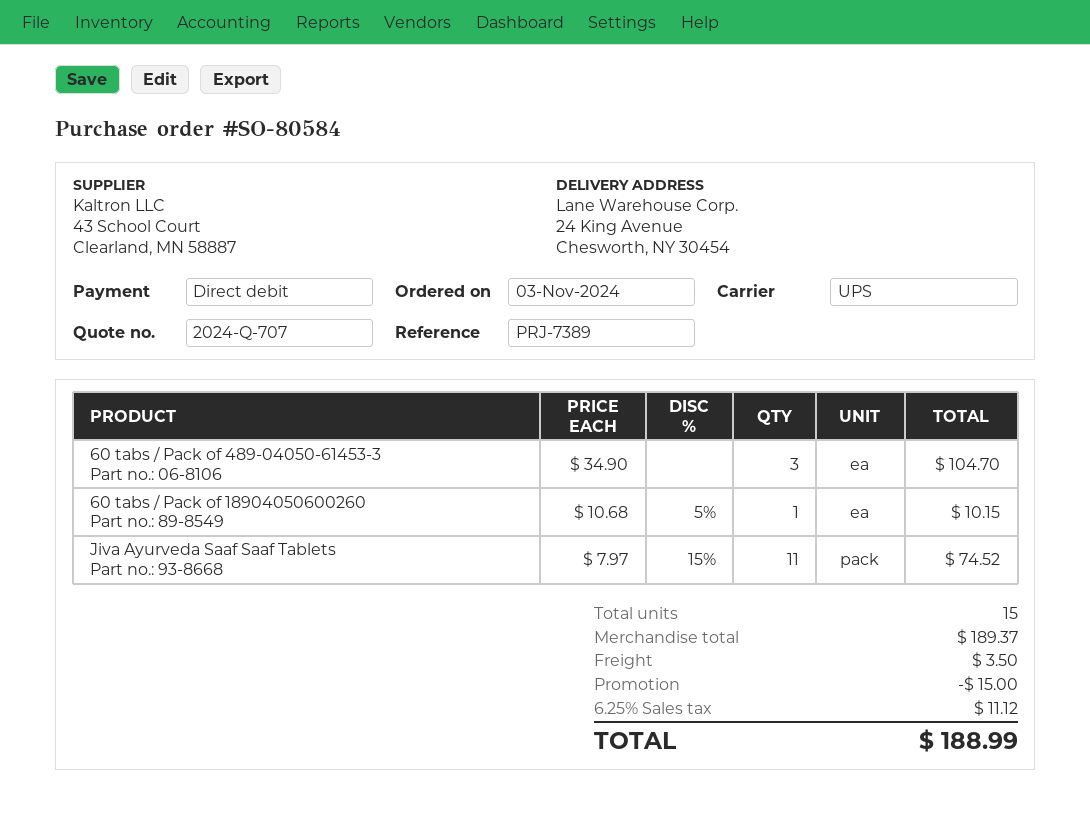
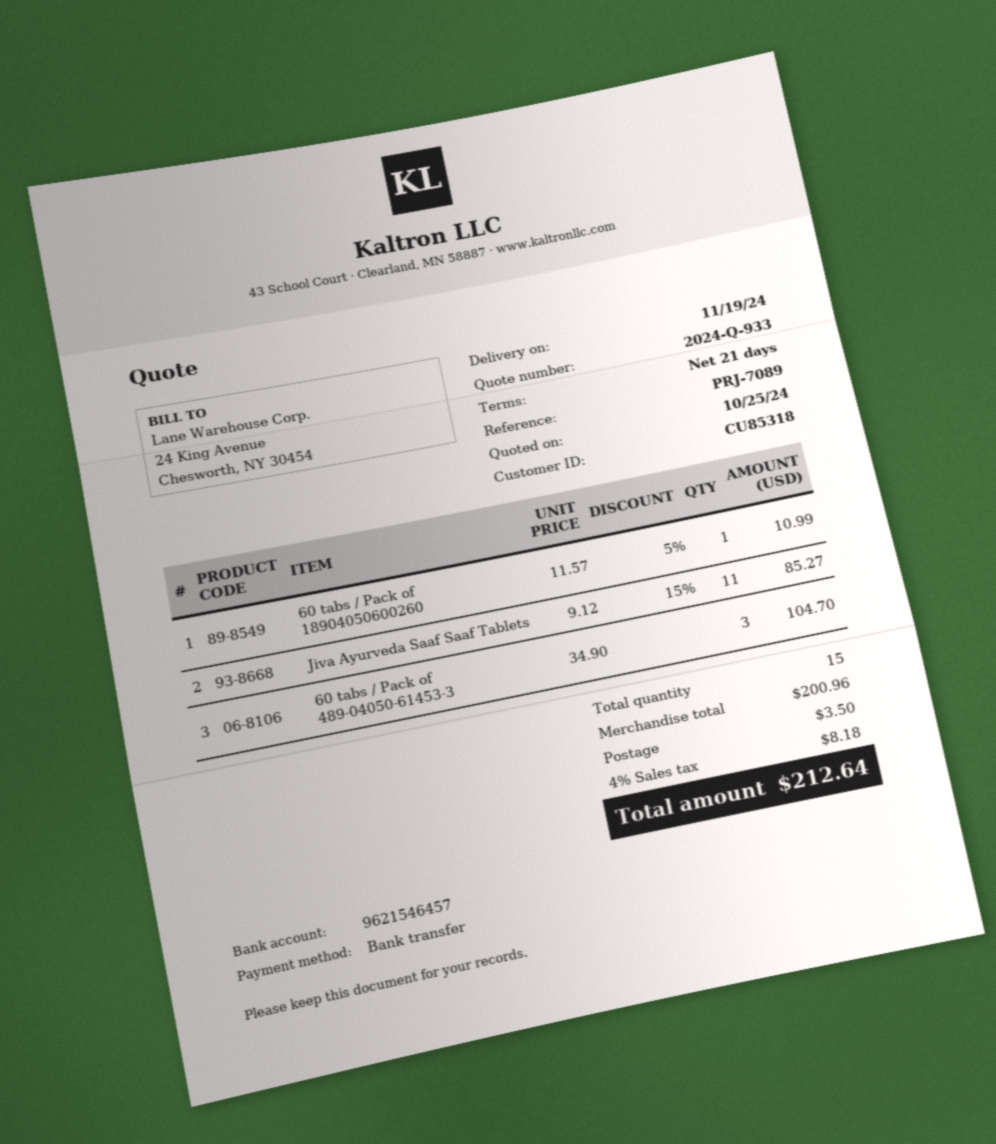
quote number: 2024-Q-707 -> 2024-Q-933
reference: PRJ-7389 -> PRJ-7089
payment method: direct debit -> bank transfer
60 tabs / Pack of 18904050600260: 1 x 10.68 - 5% = 10.15 -> 1 x 11.57 - 5% = 10.99
Jiva Ayurveda Saaf Saaf Tablets: 11 x 7.97 - 15% = 74.52 -> 11 x 9.12 - 15% = 85.27
subtotal: 189.37 -> 200.96
discount: 15.00 -> none
tax: 6.25% = 11.12 -> 4% = 8.18
total: 188.99 -> 212.64

